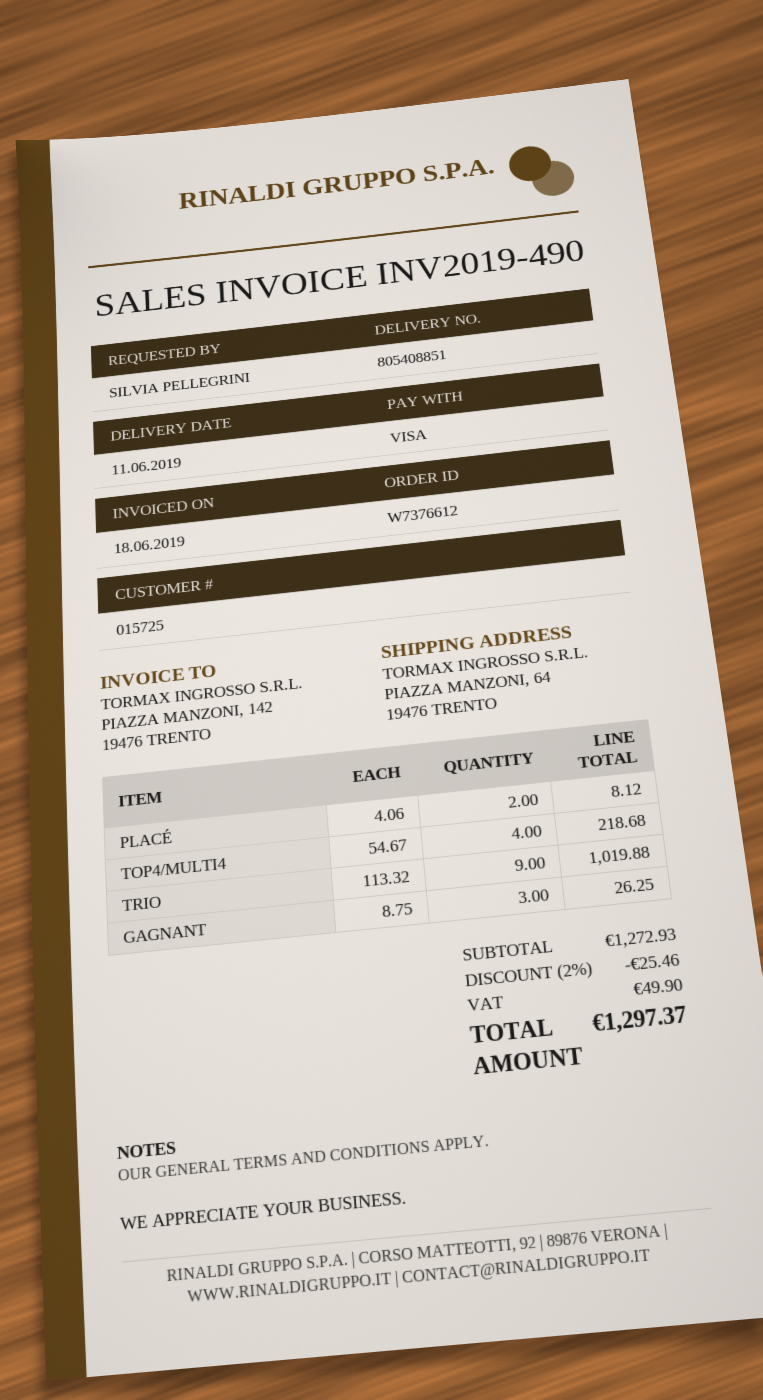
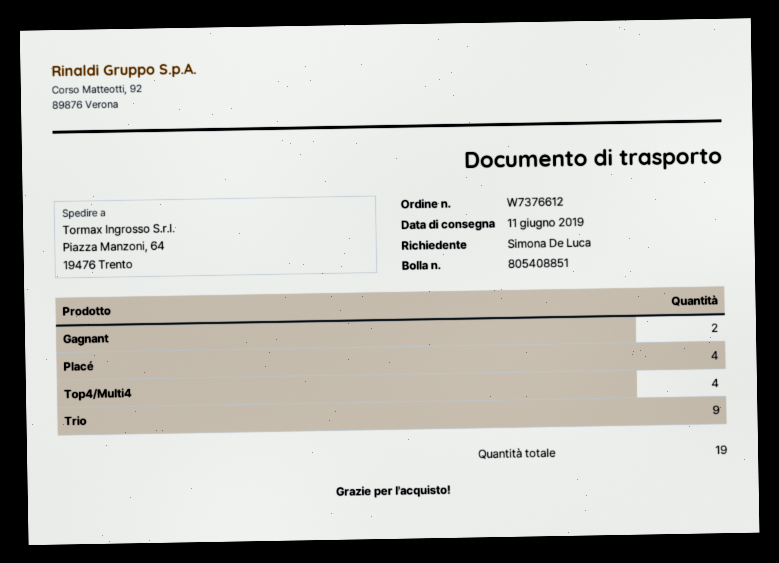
ordered by: SILVIA PELLEGRINI -> Simona De Luca
PLACÉ: 2 -> 4
GAGNANT: 3 -> 2

